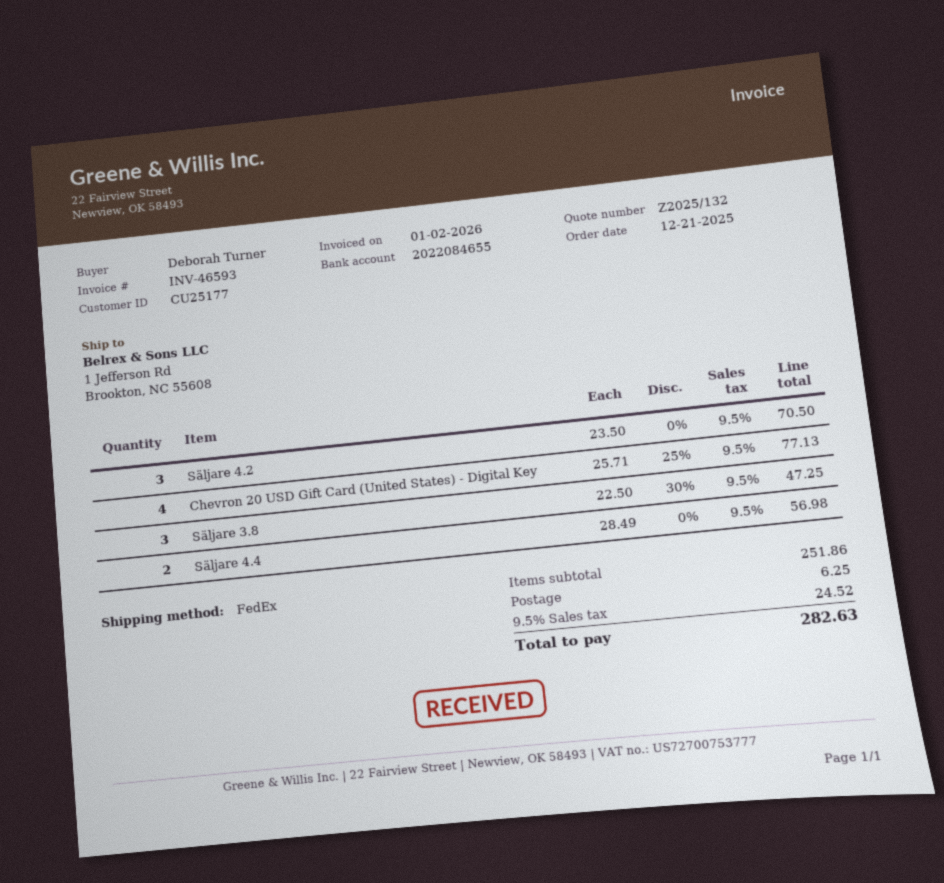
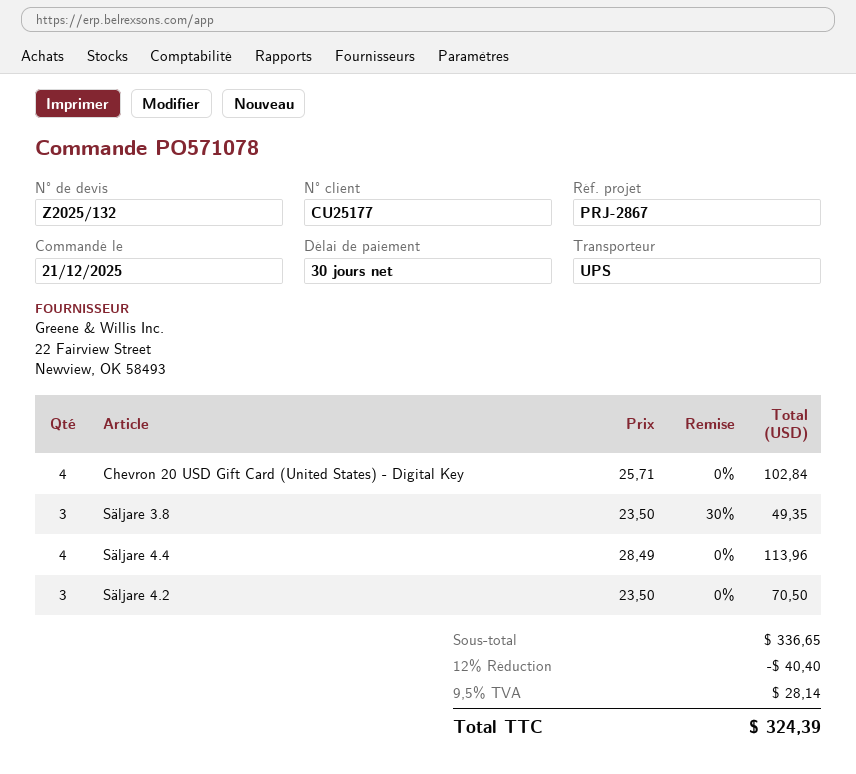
shipping method: FedEx -> UPS
Chevron 20 USD Gift Card (United States) - Digital Key: 4 x 25.71 - 25% = 77.13 -> 4 x 25.71 = 102.84
Säljare 3.8: 3 x 22.50 - 30% = 47.25 -> 3 x 23.50 - 30% = 49.35
Säljare 4.4: 2 x 28.49 = 56.98 -> 4 x 28.49 = 113.96
subtotal: 251.86 -> 336.65
discount: none -> 12% = 40.40
shipping: 6.25 -> none
tax: 9.5% = 24.52 -> 9.5% = 28.14
total: 282.63 -> 324.39

